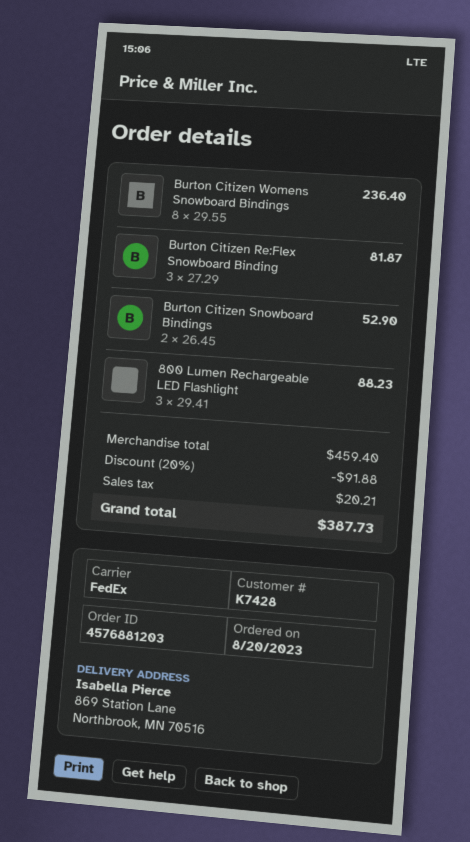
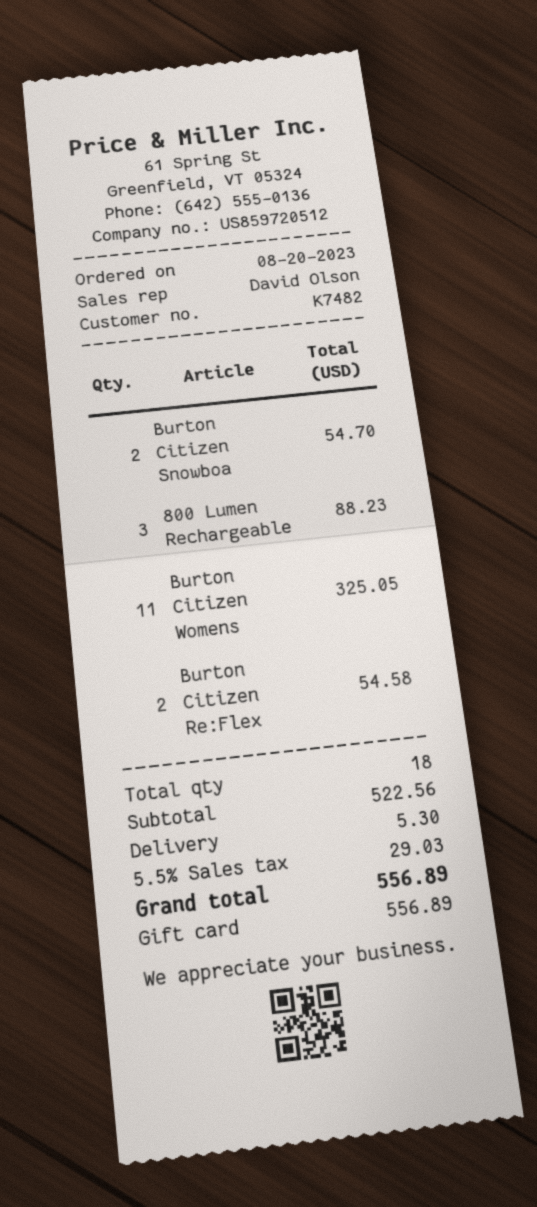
customer number: K7428 -> K7482
Burton Citizen Womens Snowboard Bindings: 8 for 236.40 -> 11 for 325.05
Burton Citizen Re:Flex Snowboard Binding: 3 for 81.87 -> 2 for 54.58
Burton Citizen Snowboard Bindings: 2 for 52.90 -> 2 for 54.70
subtotal: 459.40 -> 522.56
discount: 20% = 91.88 -> none
shipping: none -> 5.30
tax: 20.21 -> 29.03
total: 387.73 -> 556.89

